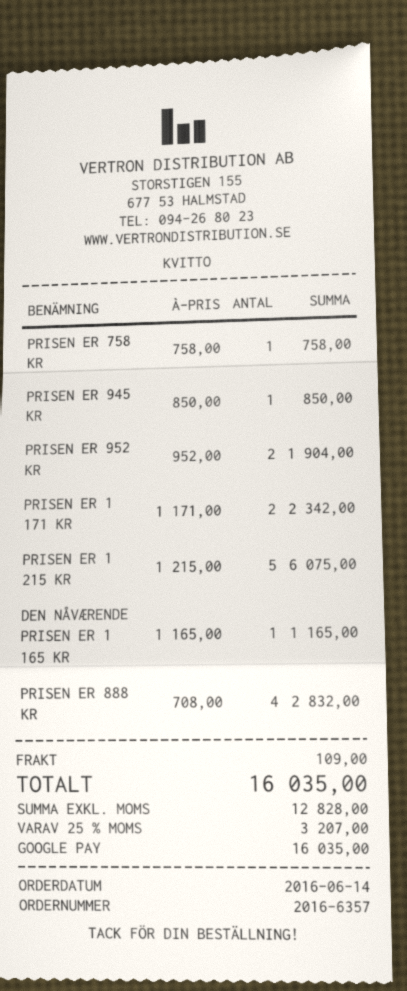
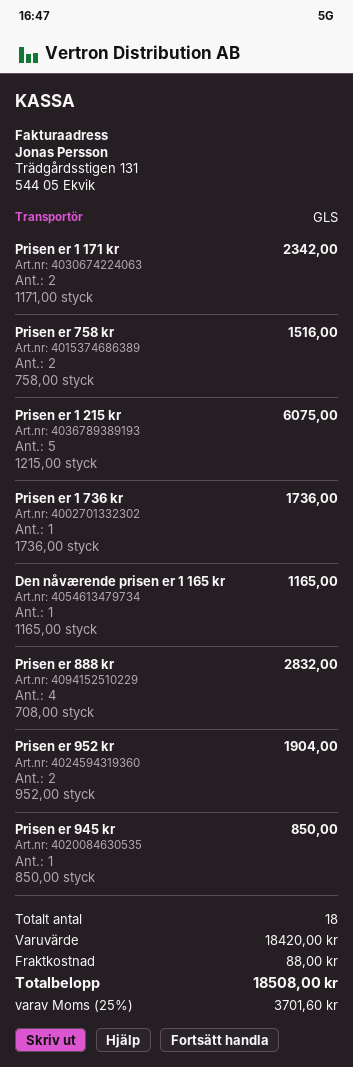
PRISEN ER 758 KR: 1 x 758.00 = 758.00 -> 2 x 758.00 = 1516.00
Prisen er 1 736 kr: none -> 1 x 1736.00 = 1736.00
shipping: 109.00 -> 88.00
tax: 25% = 3207.00 -> 25% = 3701.60
total: 16035.00 -> 18508.00

